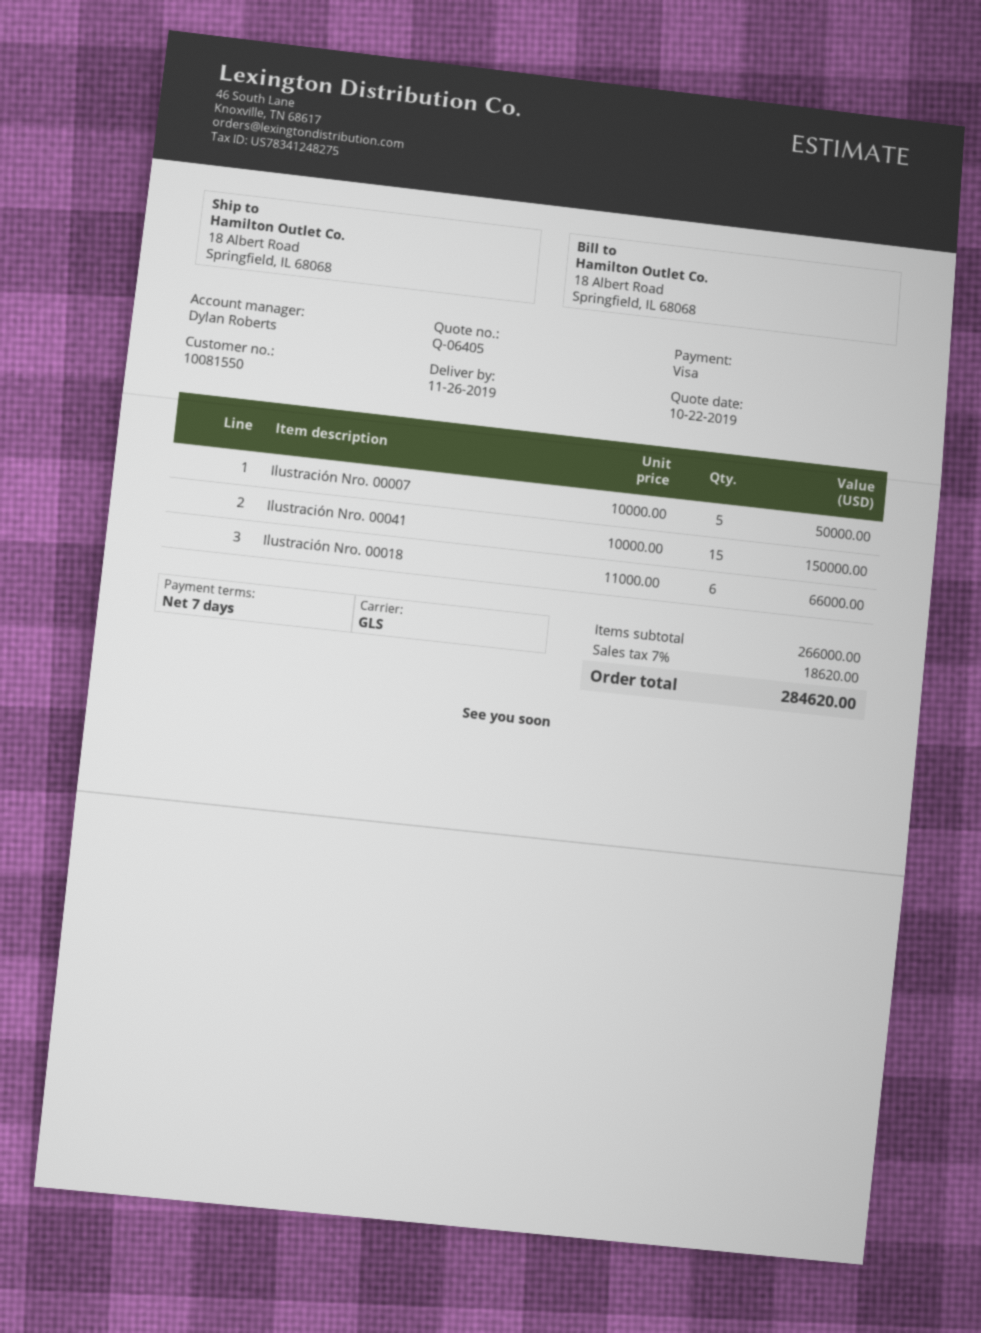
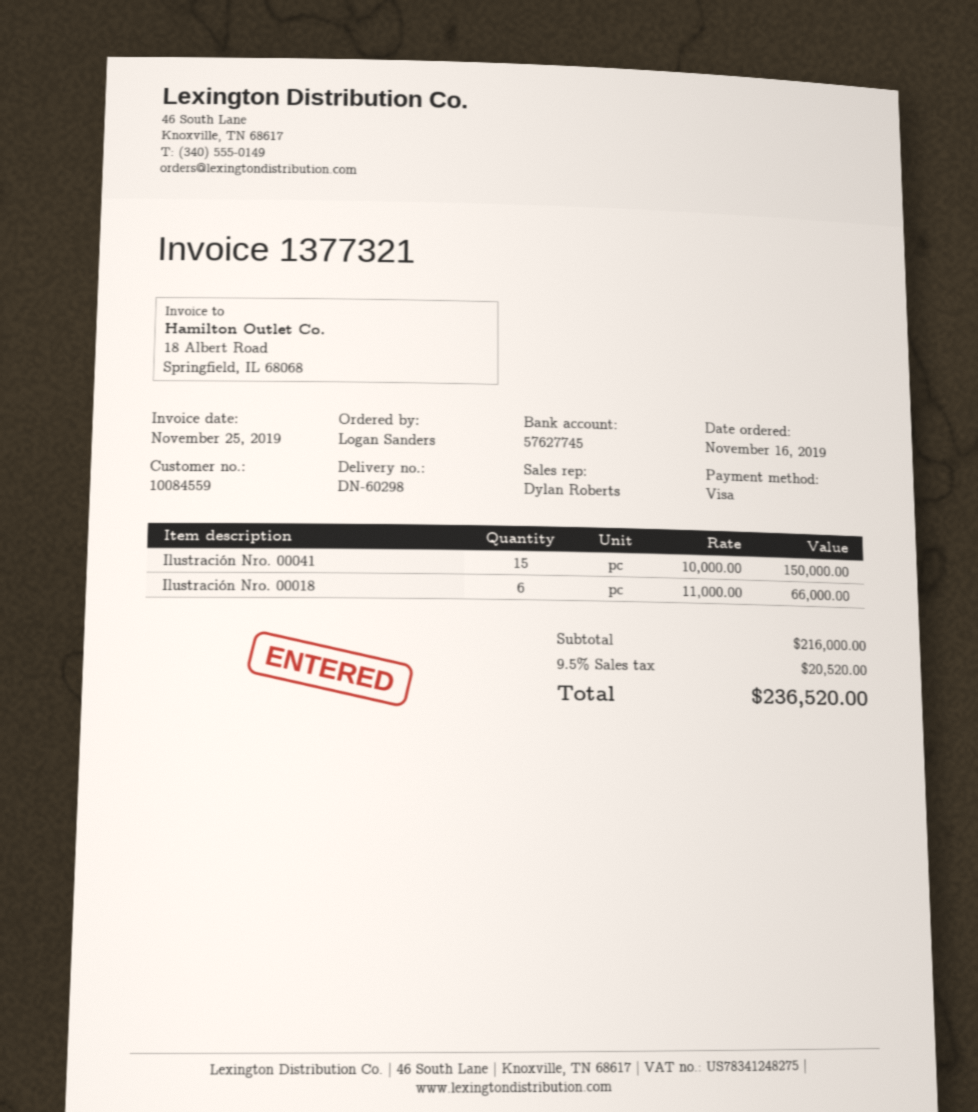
customer number: 10081550 -> 10084559
Ilustración Nro. 00007: 5 x 10000.00 = 50000.00 -> none
subtotal: 266000.00 -> 216000.00
tax: 7% = 18620.00 -> 9.5% = 20520.00
total: 284620.00 -> 236520.00

